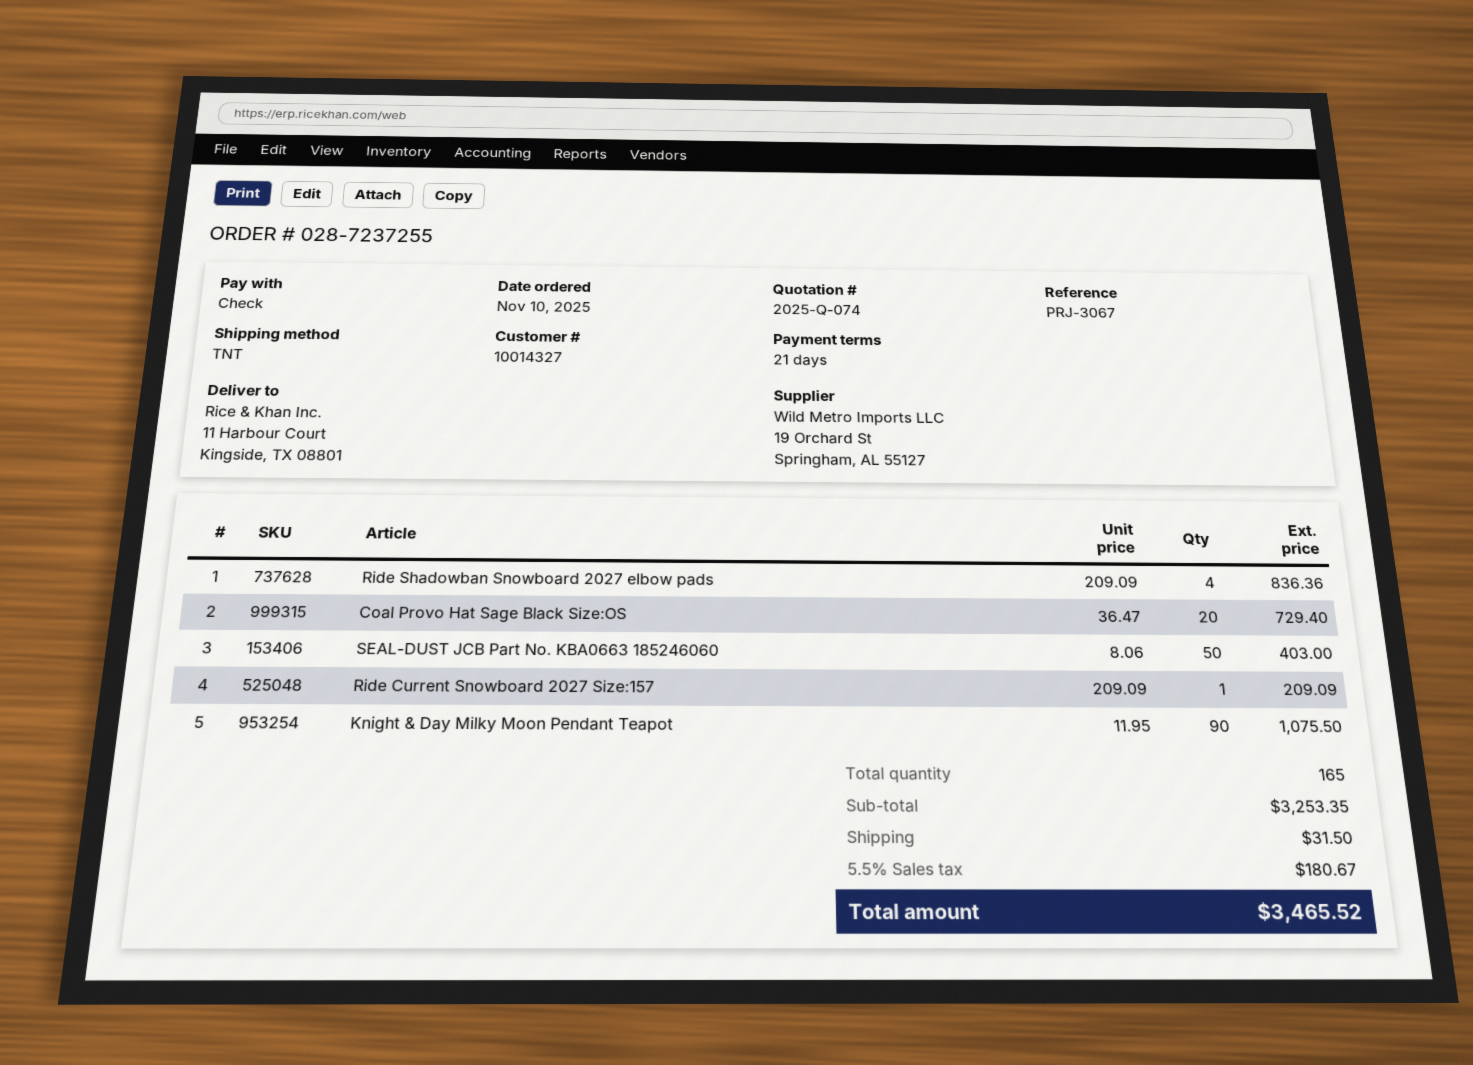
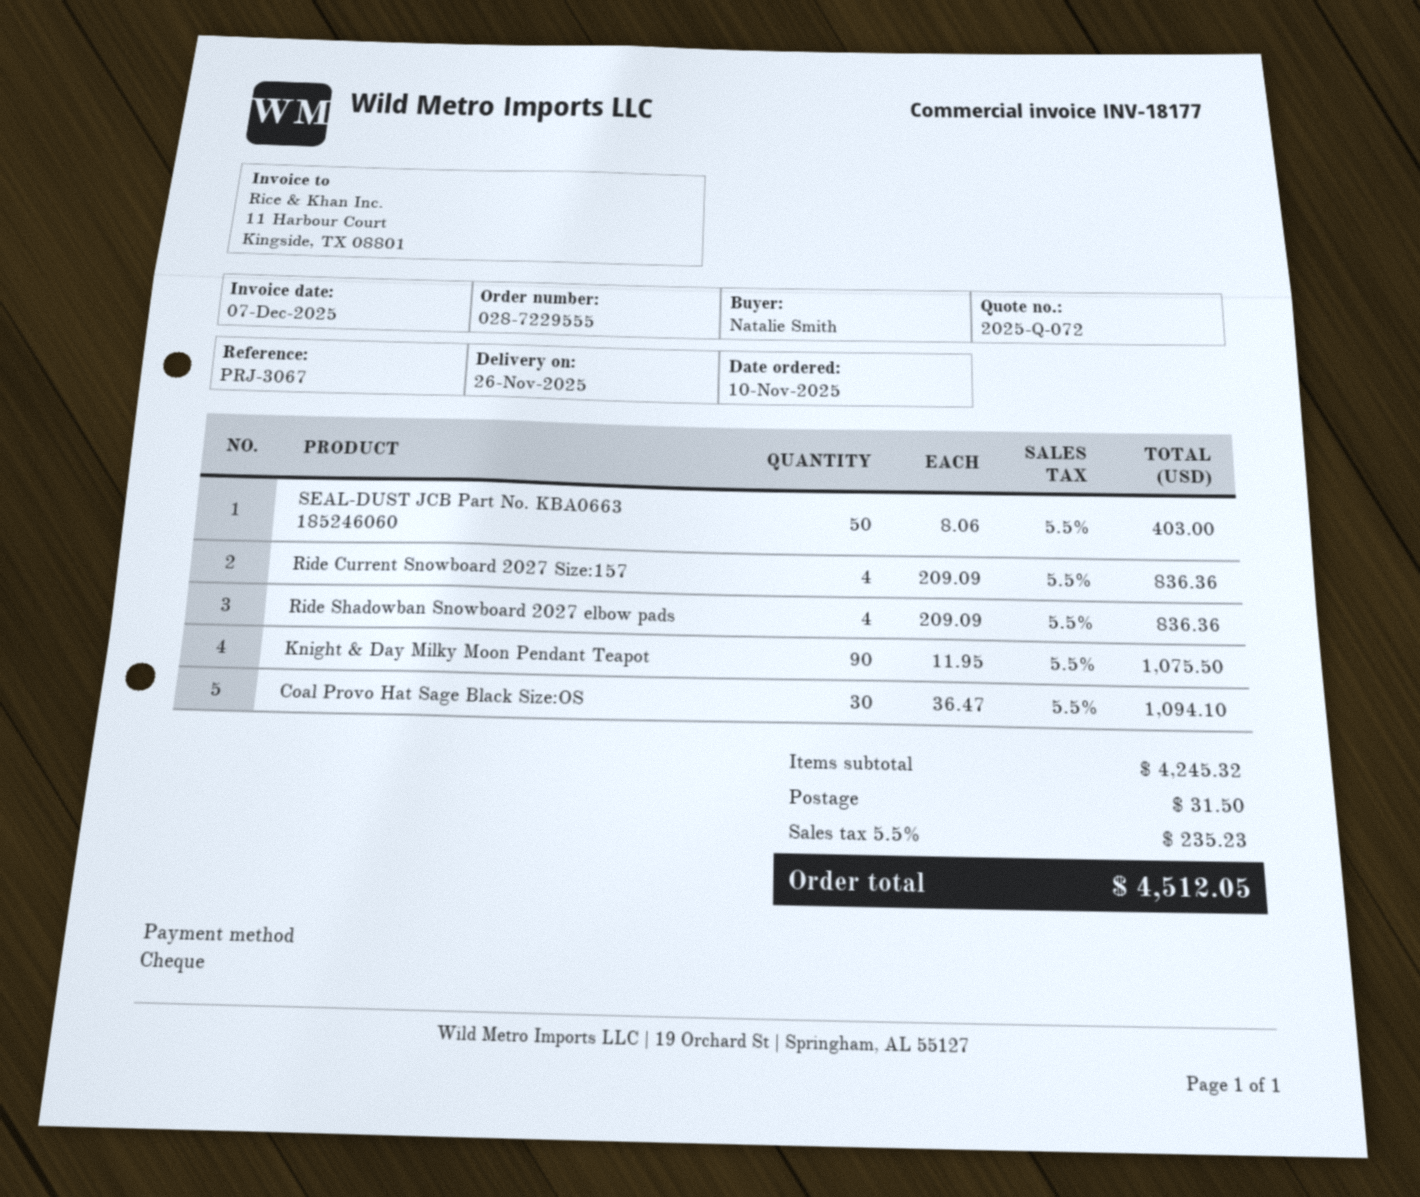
quote number: 2025-Q-074 -> 2025-Q-072
order number: 028-7237255 -> 028-7229555
Coal Provo Hat Sage Black Size:OS: 20 x 36.47 = 729.40 -> 30 x 36.47 = 1094.10
Ride Current Snowboard 2027 Size:157: 1 x 209.09 = 209.09 -> 4 x 209.09 = 836.36
subtotal: 3253.35 -> 4245.32
tax: 5.5% = 180.67 -> 5.5% = 235.23
total: 3465.52 -> 4512.05

